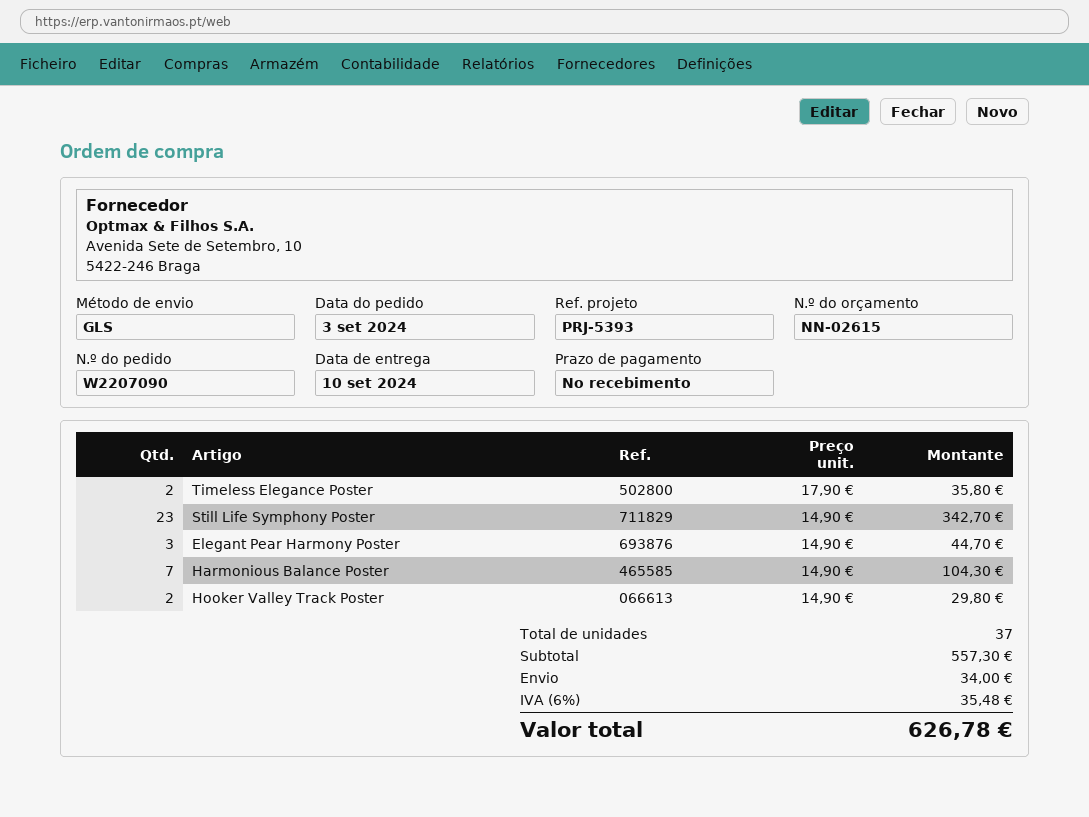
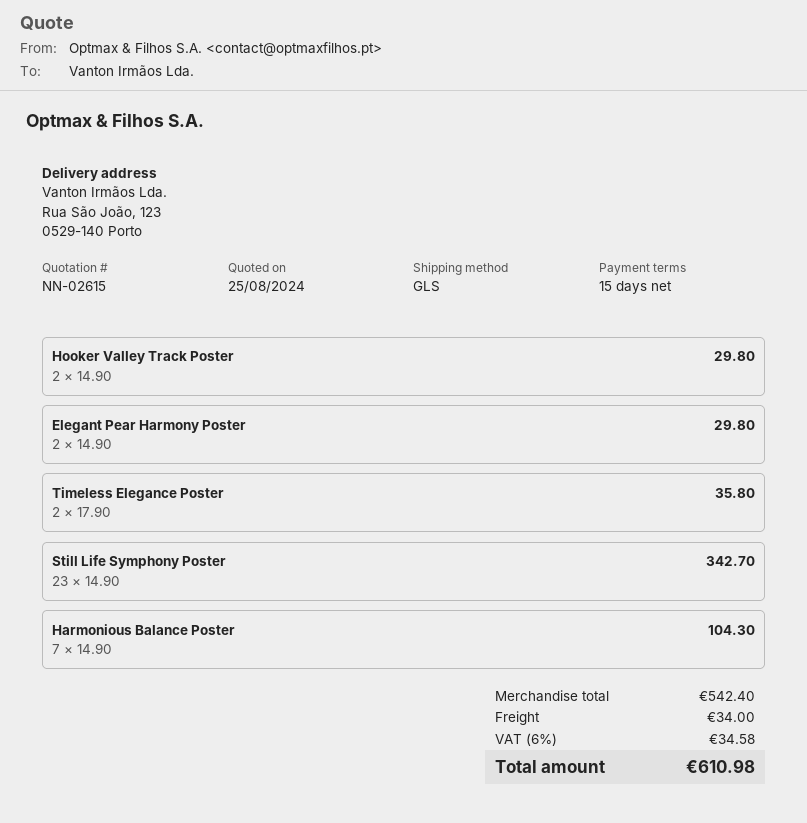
payment terms: on receipt -> 15 days
Elegant Pear Harmony Poster: 3 x 14.90 = 44.70 -> 2 x 14.90 = 29.80
subtotal: 557.30 -> 542.40
tax: 6% = 35.48 -> 6% = 34.58
total: 626.78 -> 610.98

